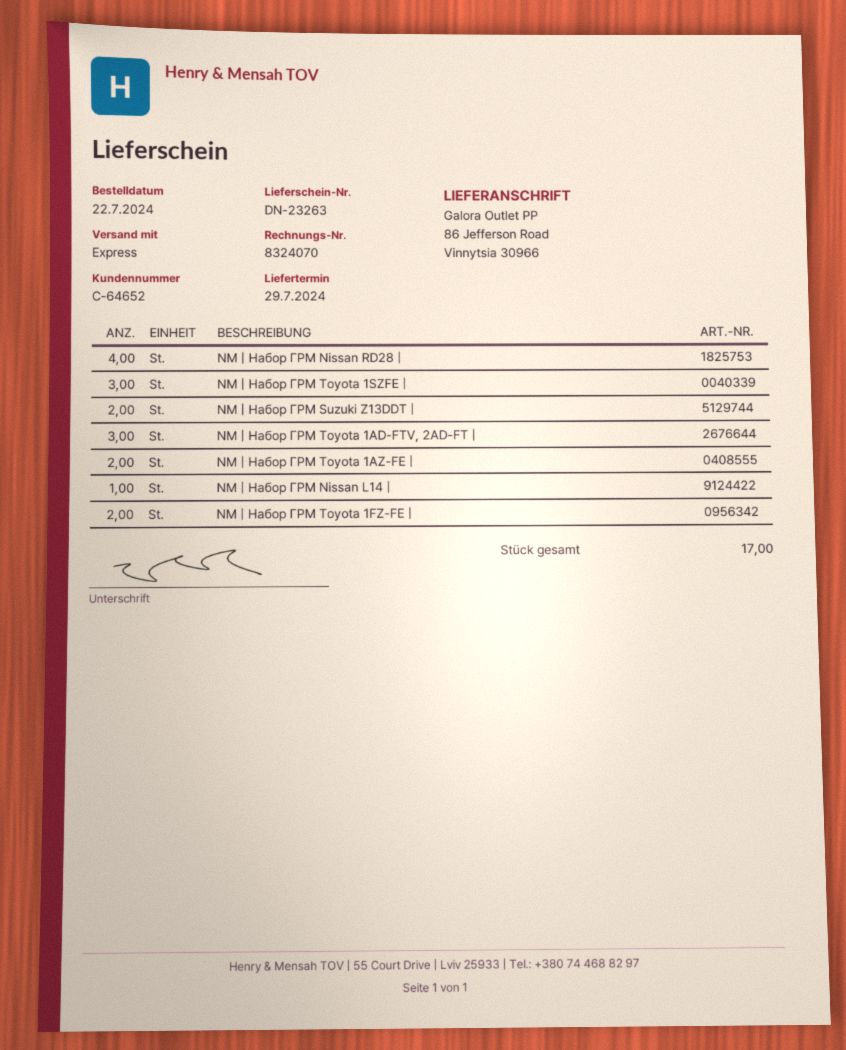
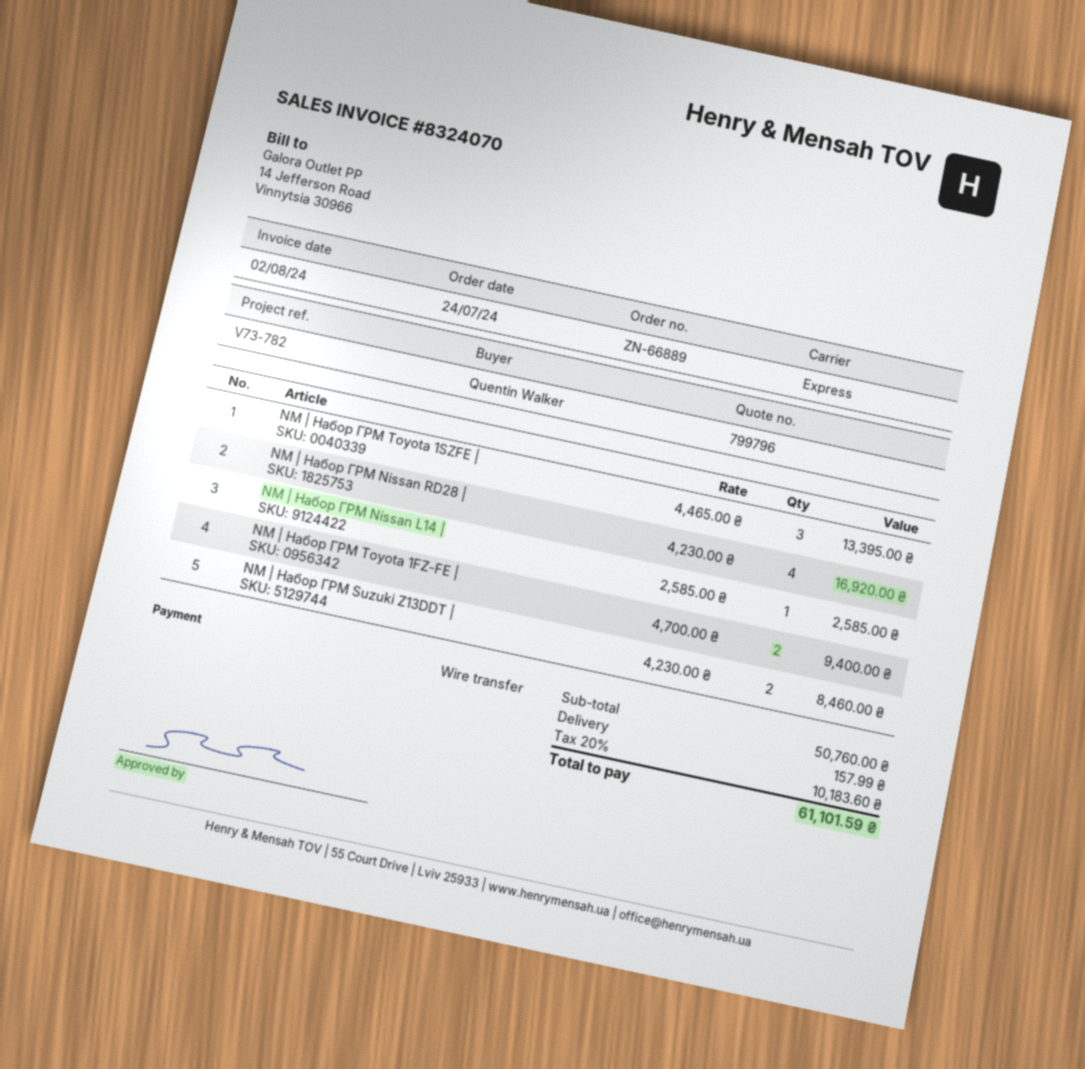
order date: 2024-07-22 -> 2024-07-24
NM | Набор ГРМ Toyota 1AD-FTV, 2AD-FT |: 3 -> none
NM | Набор ГРМ Toyota 1AZ-FE |: 2 -> none

